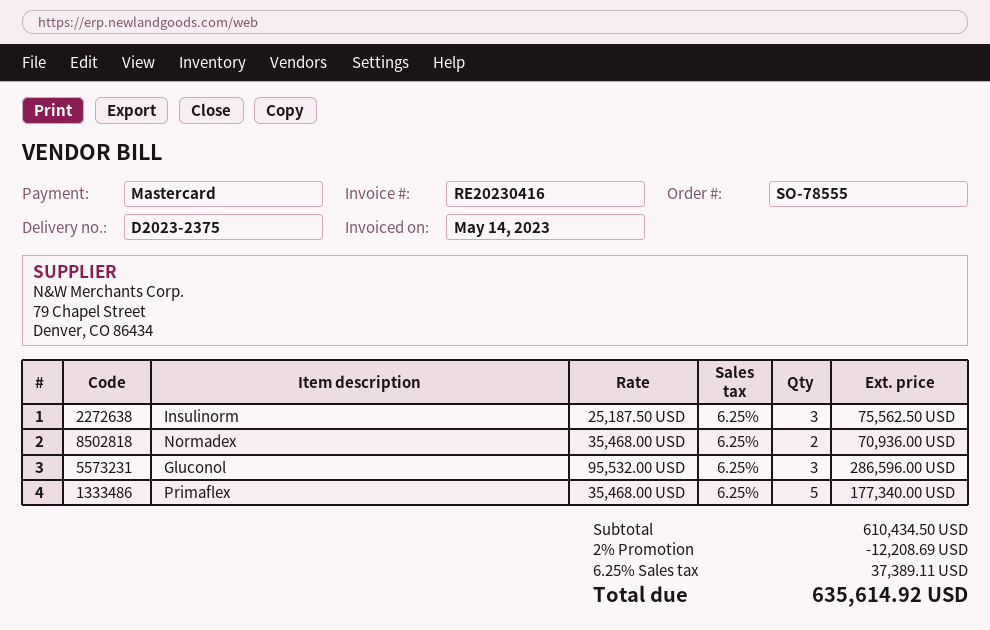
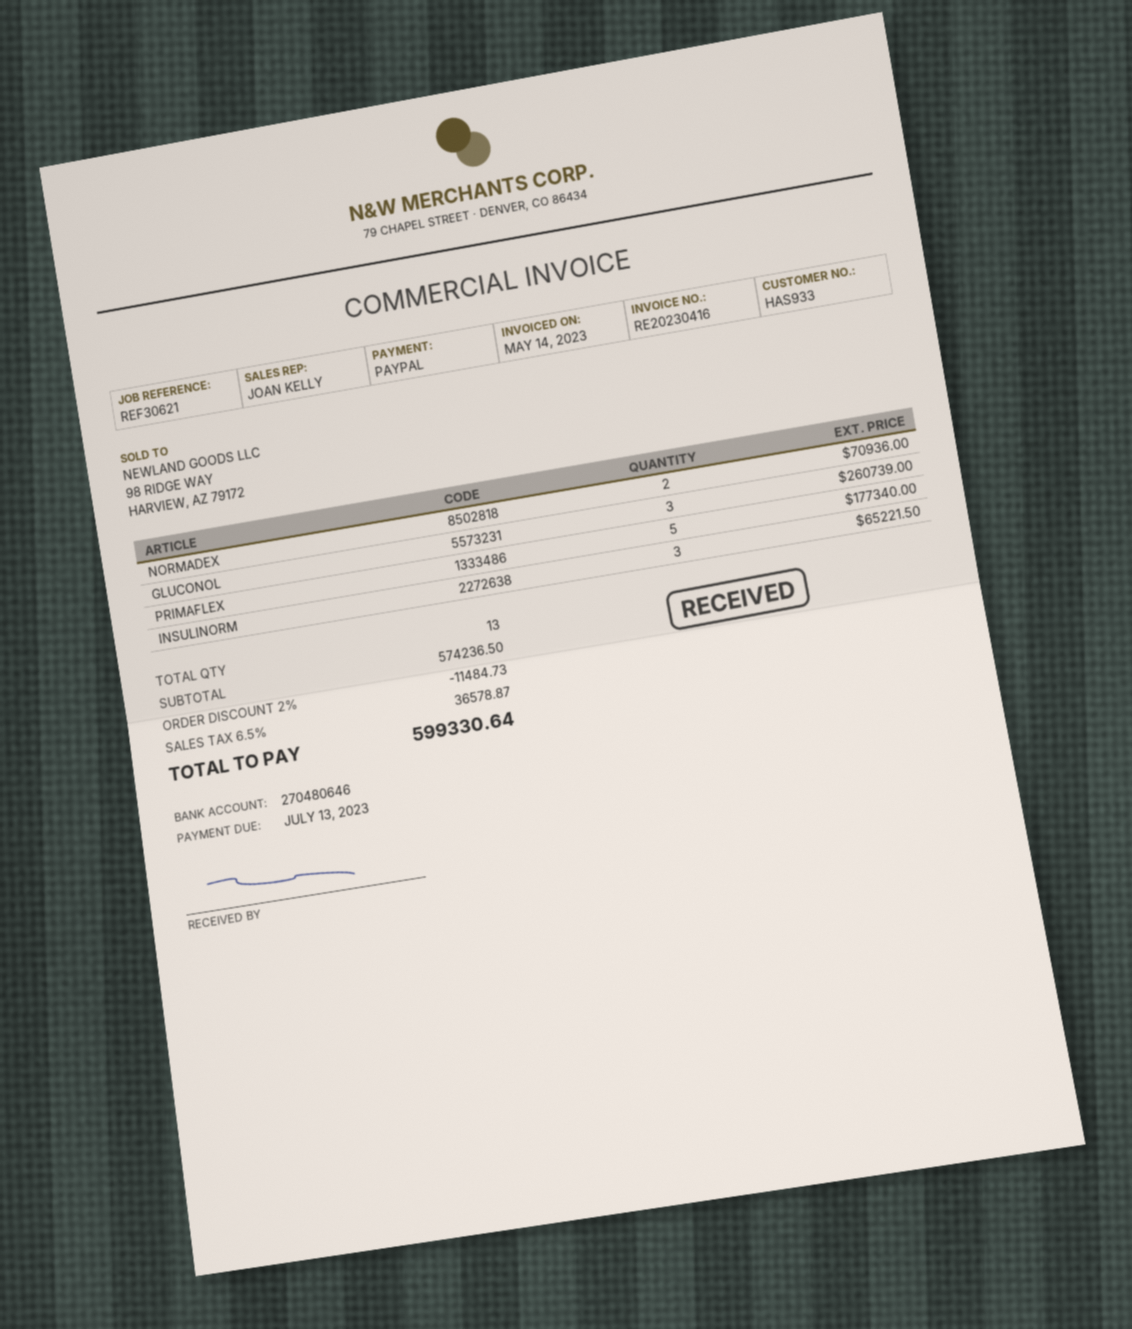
payment method: Mastercard -> PayPal
Insulinorm: 3 for 75562.50 -> 3 for 65221.50
Gluconol: 3 for 286596.00 -> 3 for 260739.00
subtotal: 610434.50 -> 574236.50
discount: 2% = 12208.69 -> 2% = 11484.73
tax: 6.25% = 37389.11 -> 6.5% = 36578.87
total: 635614.92 -> 599330.64

